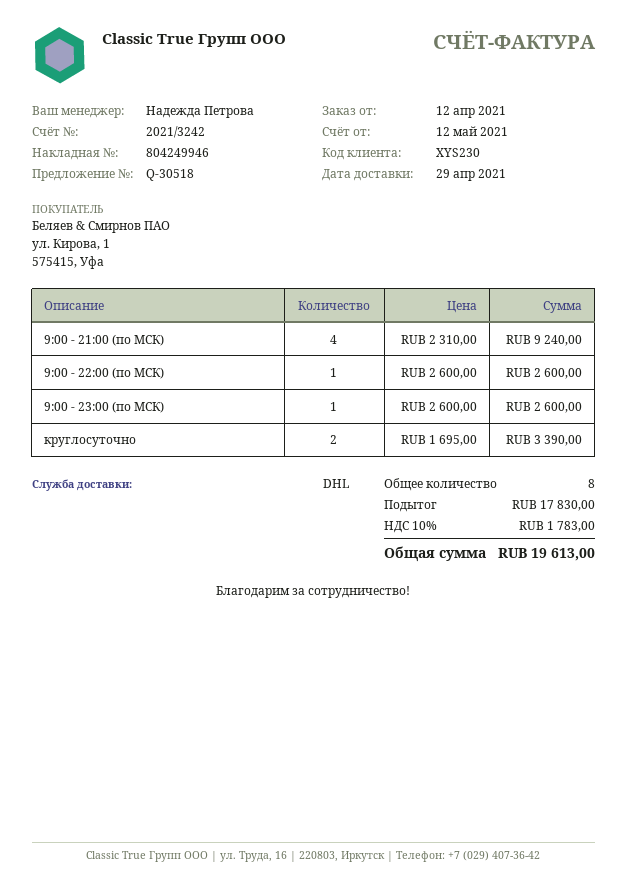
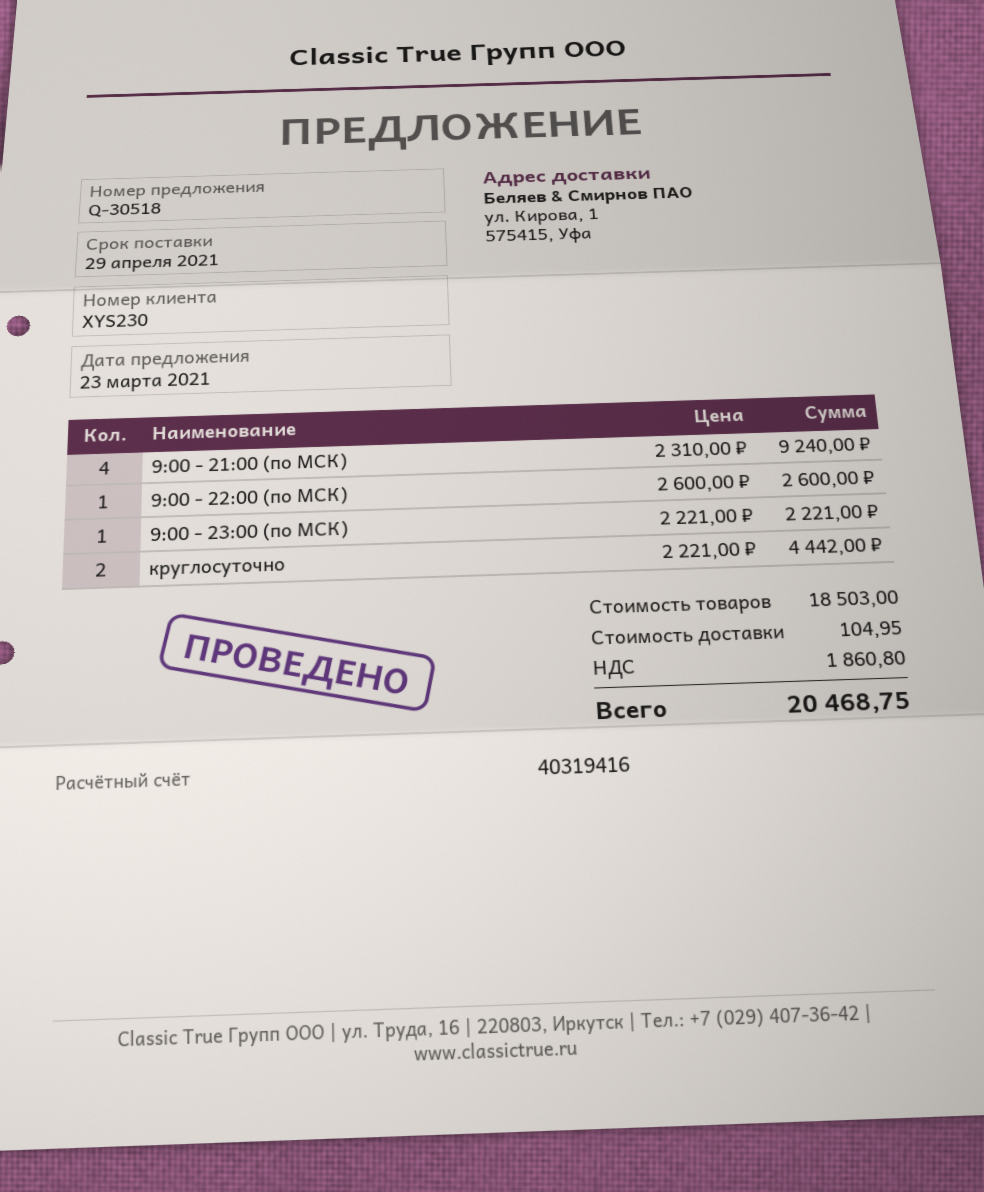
9:00 - 23:00 (по МСК): 1 x 2600.00 = 2600.00 -> 1 x 2221.00 = 2221.00
круглосуточно: 2 x 1695.00 = 3390.00 -> 2 x 2221.00 = 4442.00
subtotal: 17830.00 -> 18503.00
shipping: none -> 104.95
tax: 1783.00 -> 1860.80
total: 19613.00 -> 20468.75

